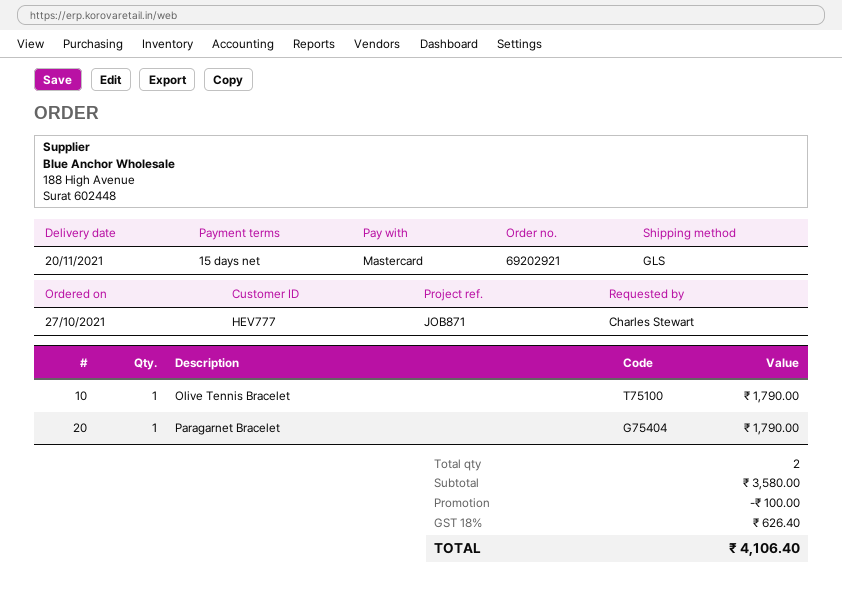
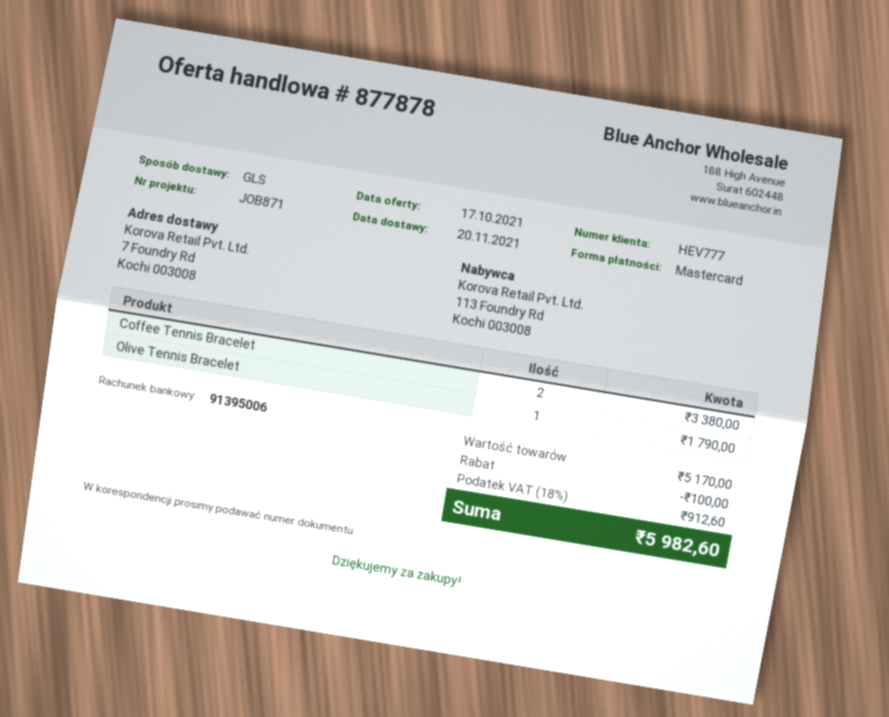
Paragarnet Bracelet: 1 for 1790.00 -> none
Coffee Tennis Bracelet: none -> 2 for 3380.00
subtotal: 3580.00 -> 5170.00
tax: 18% = 626.40 -> 18% = 912.60
total: 4106.40 -> 5982.60

